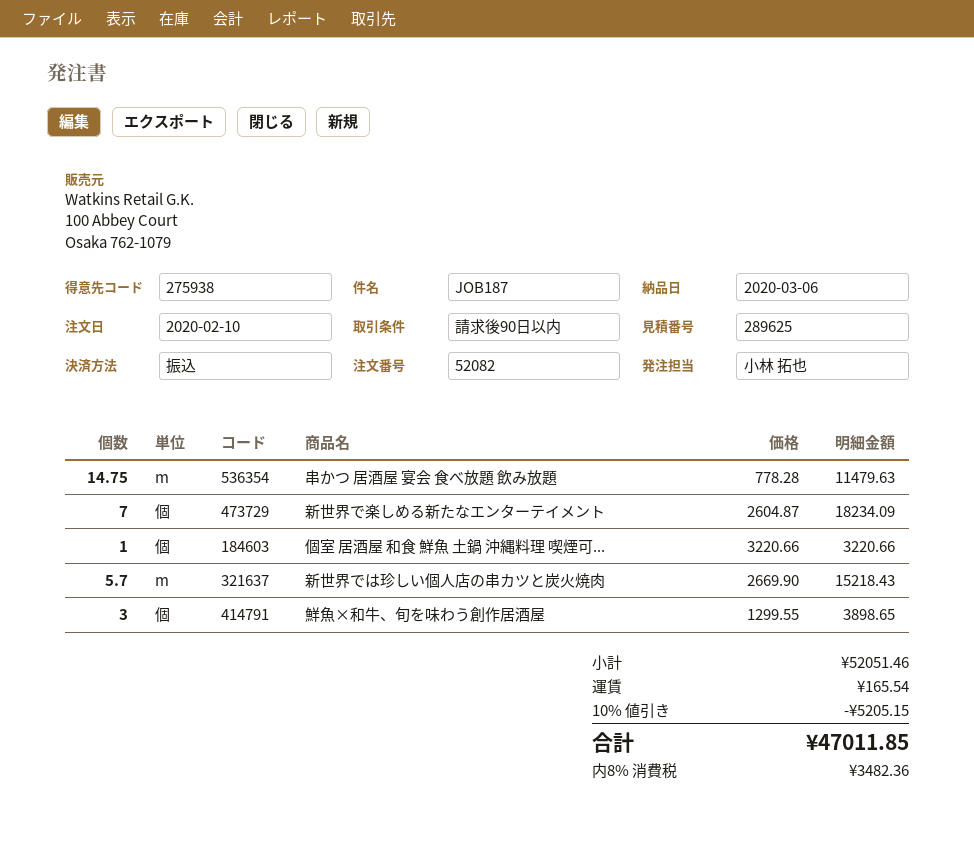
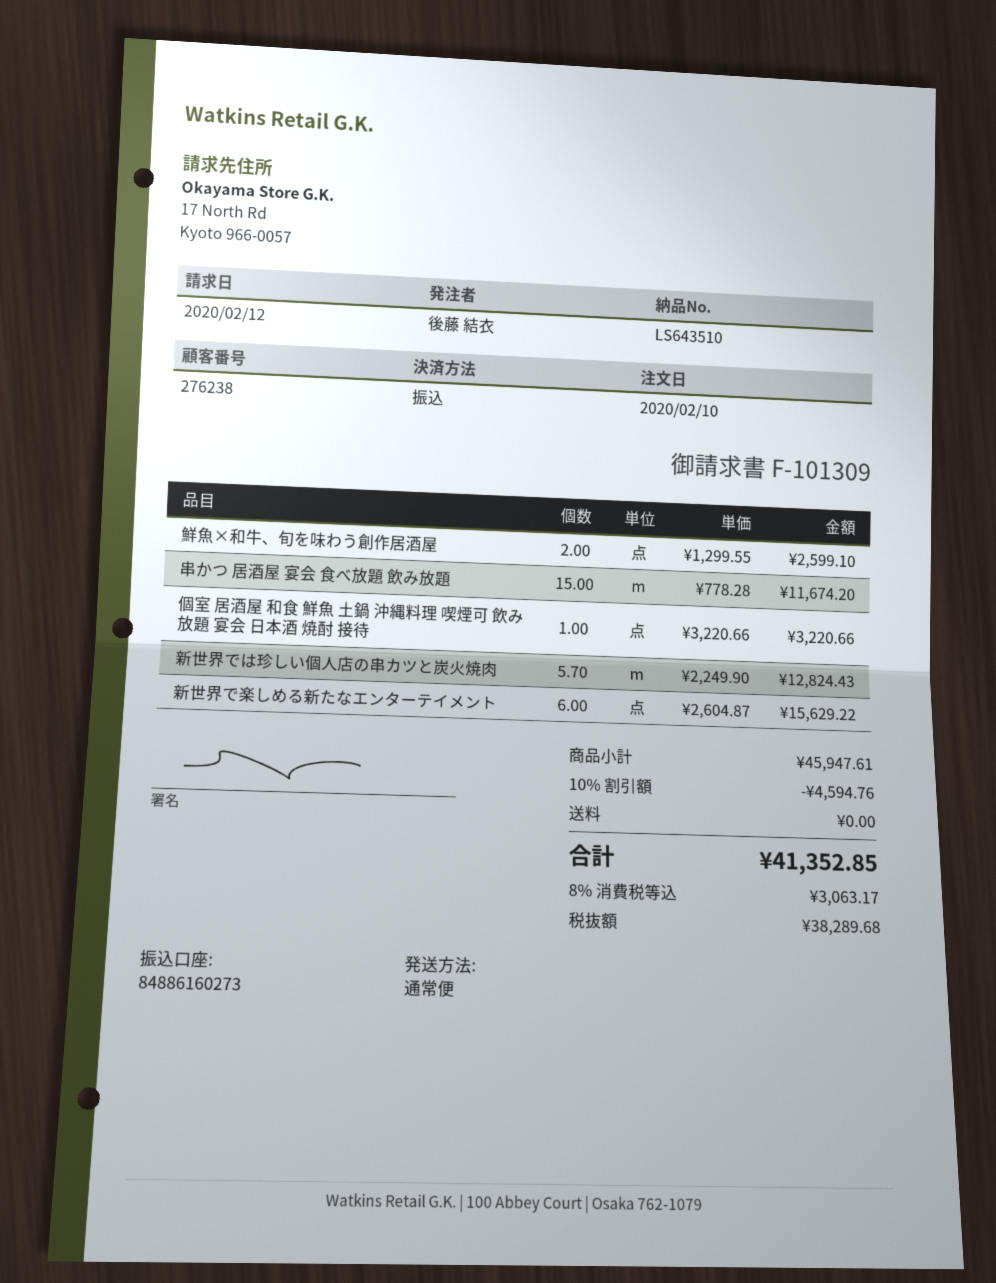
customer number: 275938 -> 276238
ordered by: 小林 拓也 -> 後藤 結衣
串かつ 居酒屋 宴会 食べ放題 飲み放題: 14.75 x 778.28 = 11479.63 -> 15 x 778.28 = 11674.20
新世界で楽しめる新たなエンターテイメント: 7 x 2604.87 = 18234.09 -> 6 x 2604.87 = 15629.22
新世界では珍しい個人店の串カツと炭火焼肉: 5.7 x 2669.90 = 15218.43 -> 5.7 x 2249.90 = 12824.43
鮮魚×和牛、旬を味わう創作居酒屋: 3 x 1299.55 = 3898.65 -> 2 x 1299.55 = 2599.10
subtotal: 52051.46 -> 45947.61
discount: 10% = 5205.15 -> 10% = 4594.76
shipping: 165.54 -> 0.00
tax: 8% = 3482.36 -> 8% = 3063.17
total: 47011.85 -> 41352.85

